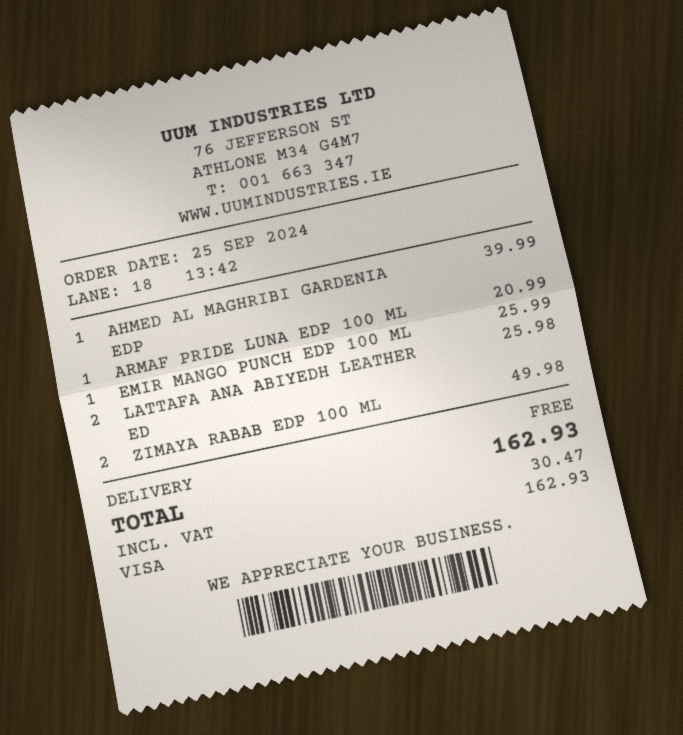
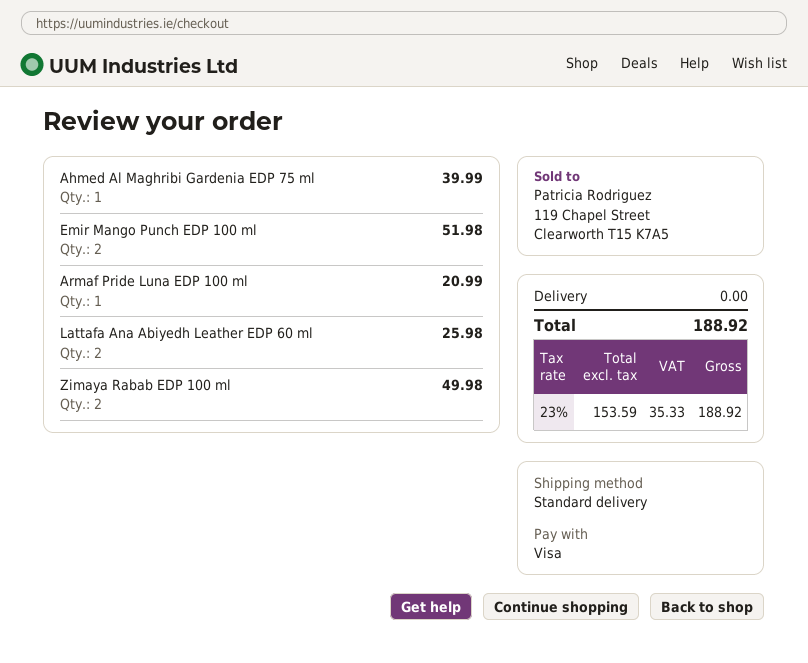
EMIR MANGO PUNCH EDP 100 ML: 1 for 25.99 -> 2 for 51.98
tax: 30.47 -> 35.33
total: 162.93 -> 188.92

